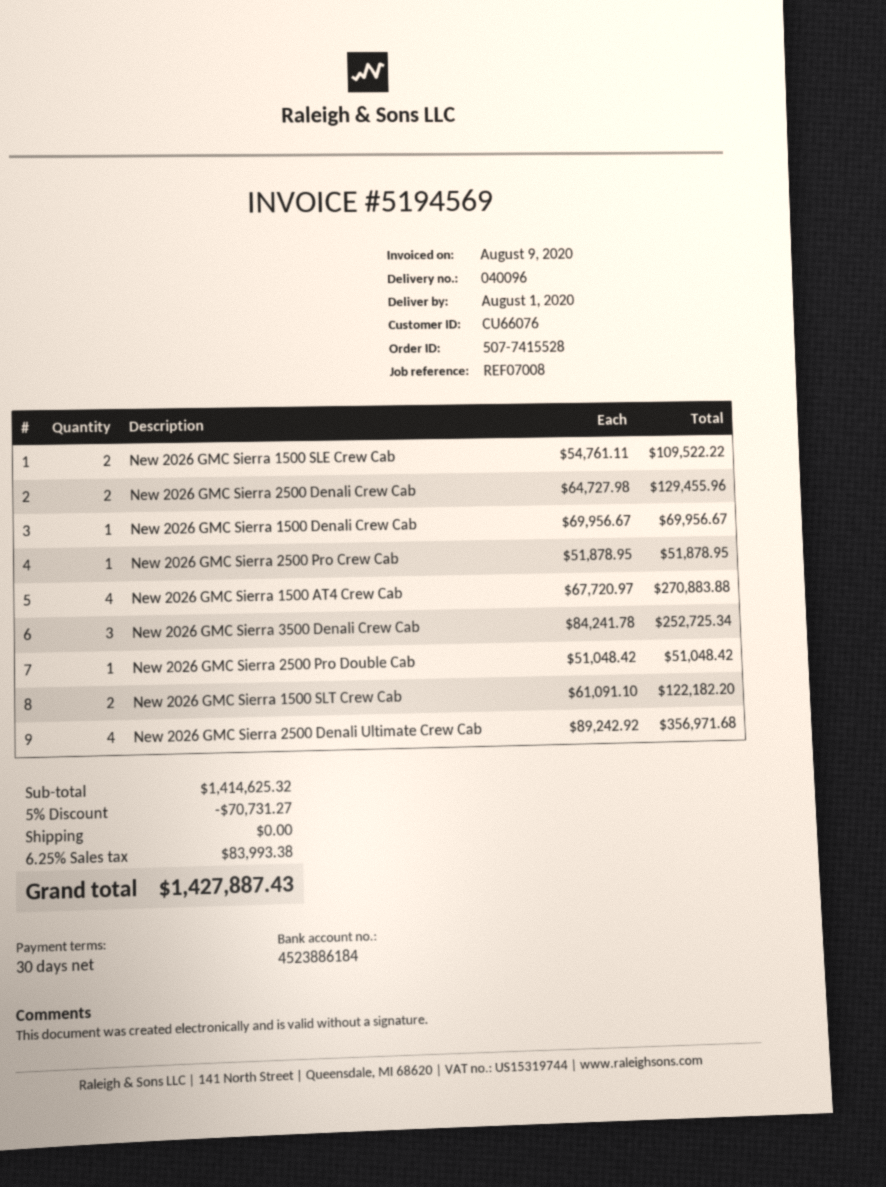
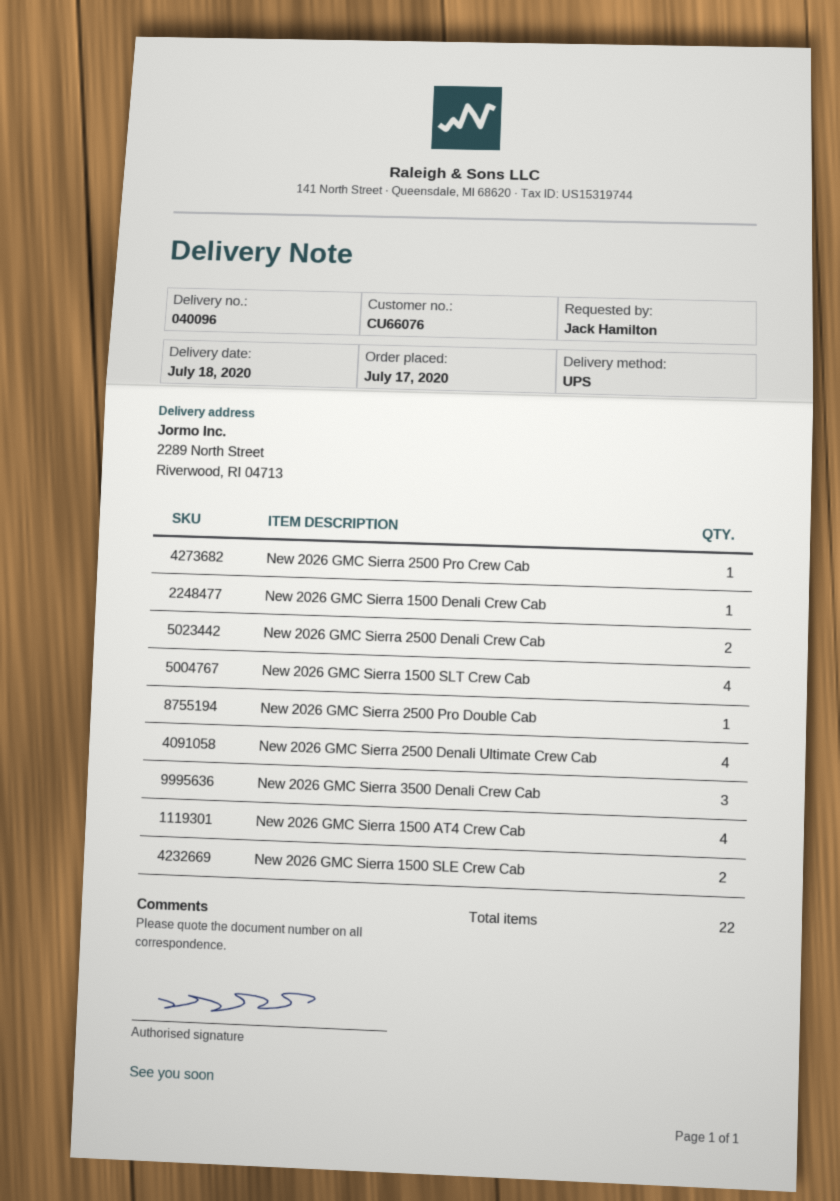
delivery date: 2020-08-01 -> 2020-07-18
New 2026 GMC Sierra 1500 SLT Crew Cab: 2 -> 4

